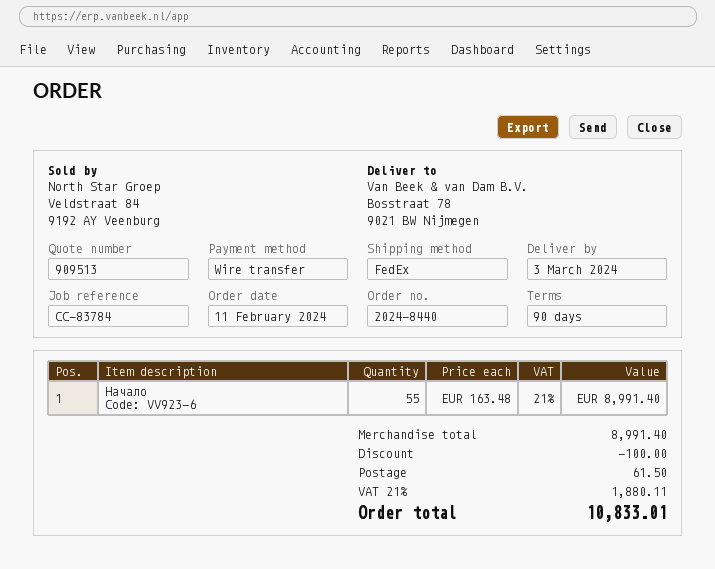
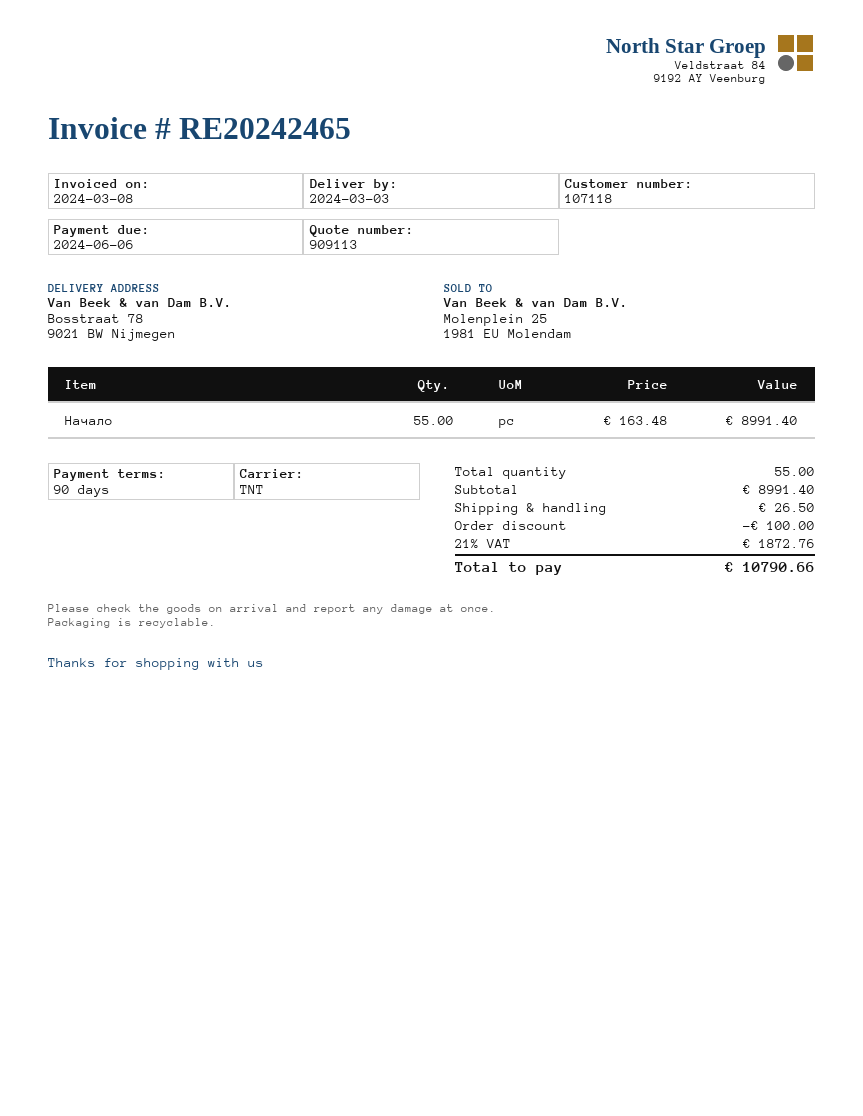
quote number: 909513 -> 909113
shipping method: FedEx -> TNT
shipping: 61.50 -> 26.50
tax: 21% = 1880.11 -> 21% = 1872.76
total: 10833.01 -> 10790.66

